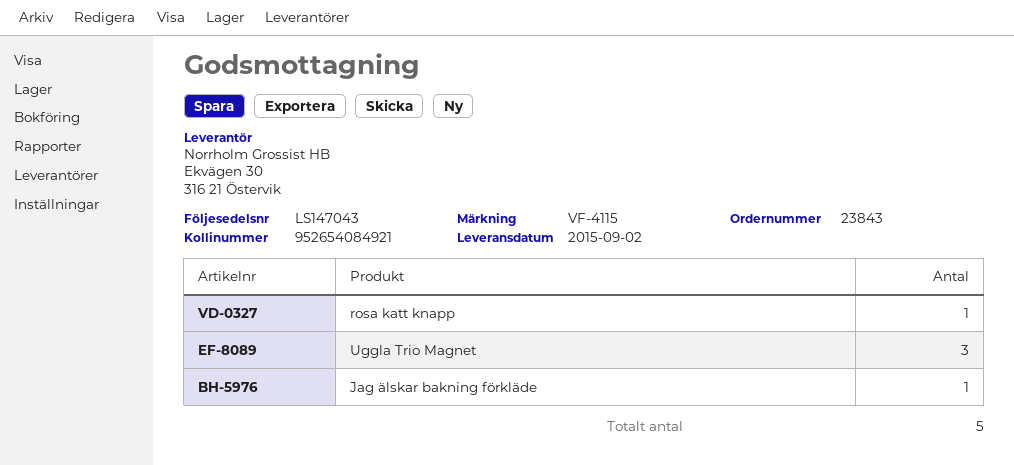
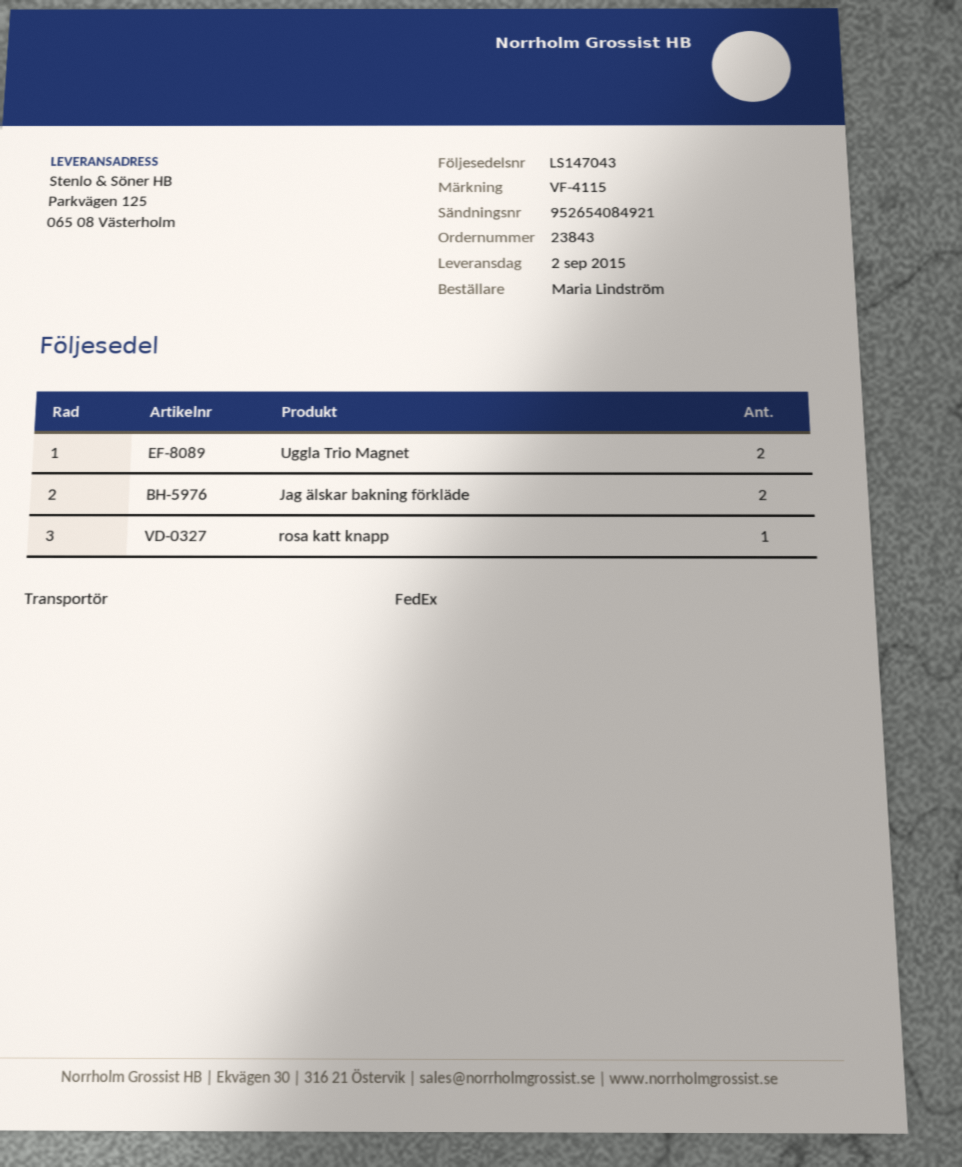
Uggla Trio Magnet: 3 -> 2
Jag älskar bakning förkläde: 1 -> 2

